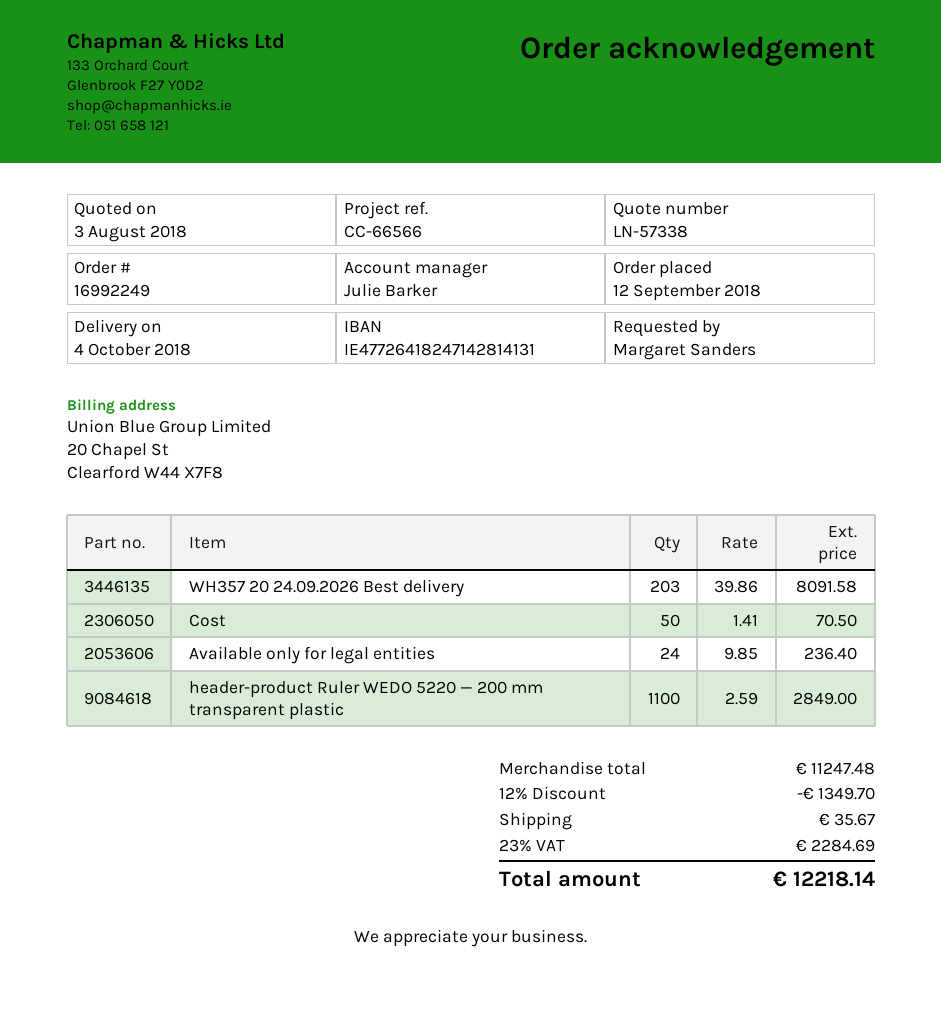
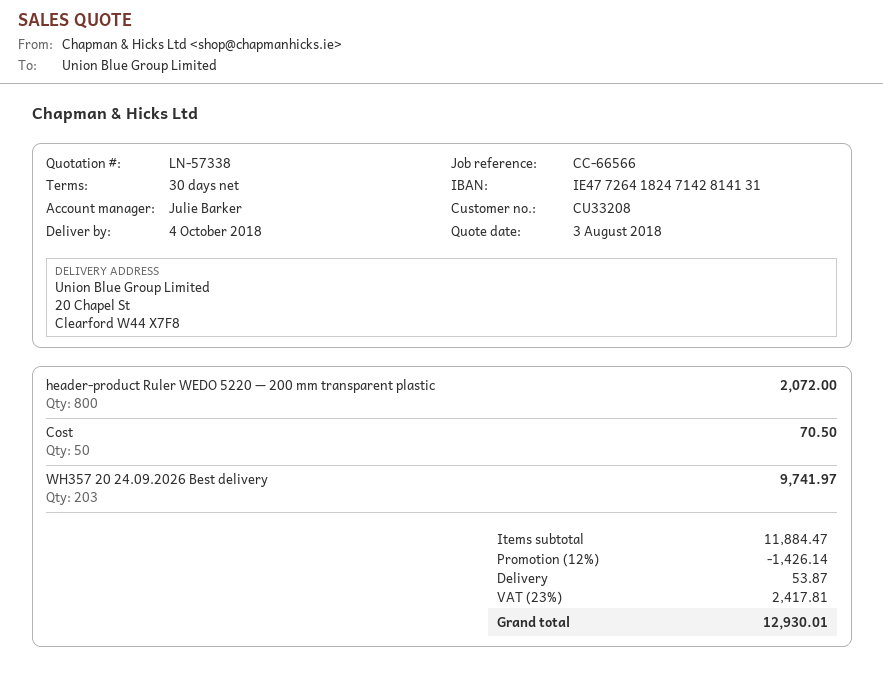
WH357 20 24.09.2026 Best delivery: 203 for 8091.58 -> 203 for 9741.97
Available only for legal entities: 24 for 236.40 -> none
header-product Ruler WEDO 5220 — 200 mm transparent plastic: 1100 for 2849.00 -> 800 for 2072.00
subtotal: 11247.48 -> 11884.47
discount: 12% = 1349.70 -> 12% = 1426.14
shipping: 35.67 -> 53.87
tax: 23% = 2284.69 -> 23% = 2417.81
total: 12218.14 -> 12930.01

